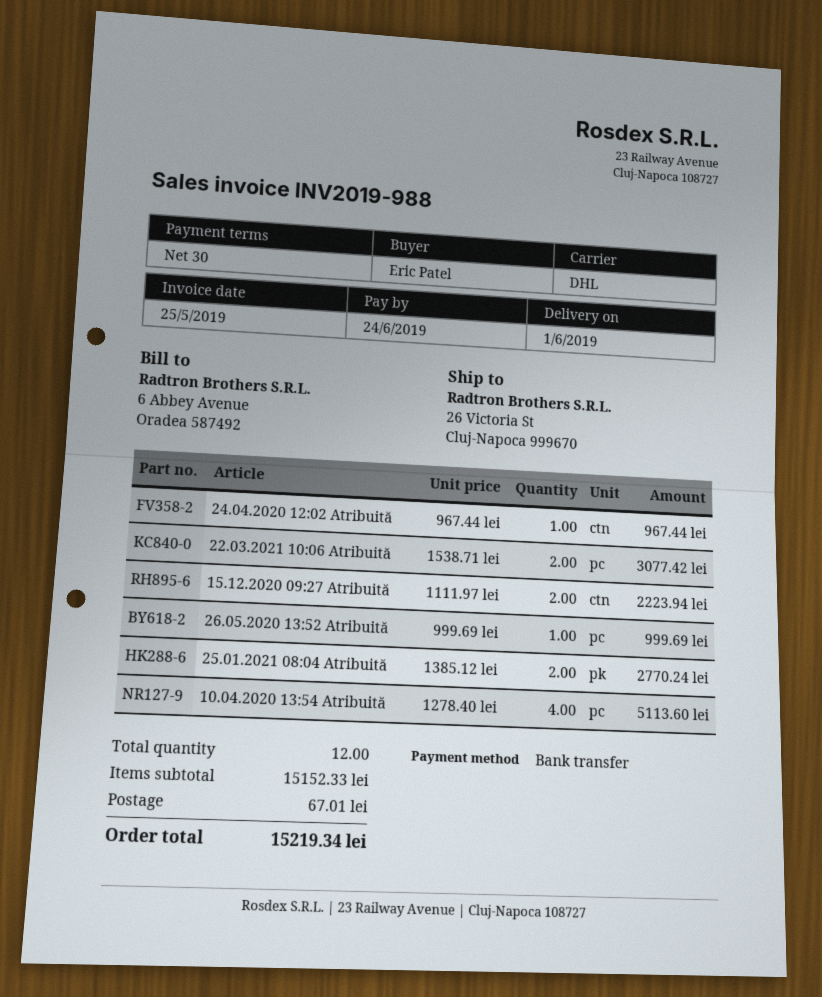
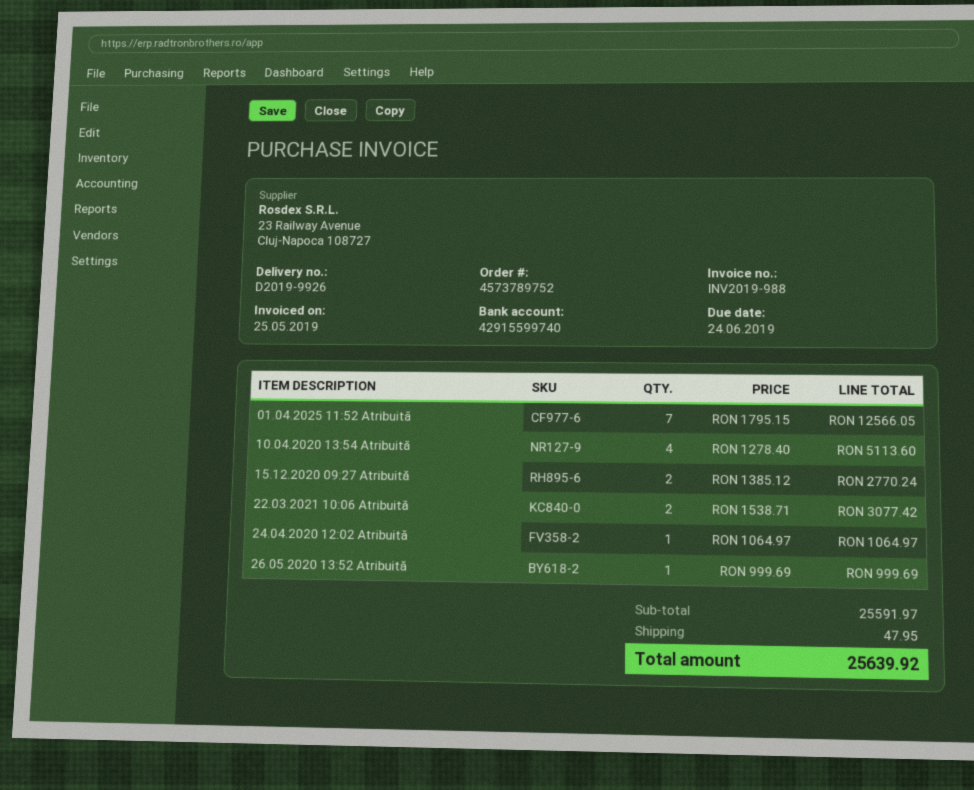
24.04.2020 12:02 Atribuită: 1 x 967.44 = 967.44 -> 1 x 1064.97 = 1064.97
15.12.2020 09:27 Atribuită: 2 x 1111.97 = 2223.94 -> 2 x 1385.12 = 2770.24
25.01.2021 08:04 Atribuită: 2 x 1385.12 = 2770.24 -> none
01.04.2025 11:52 Atribuită: none -> 7 x 1795.15 = 12566.05
subtotal: 15152.33 -> 25591.97
shipping: 67.01 -> 47.95
total: 15219.34 -> 25639.92

